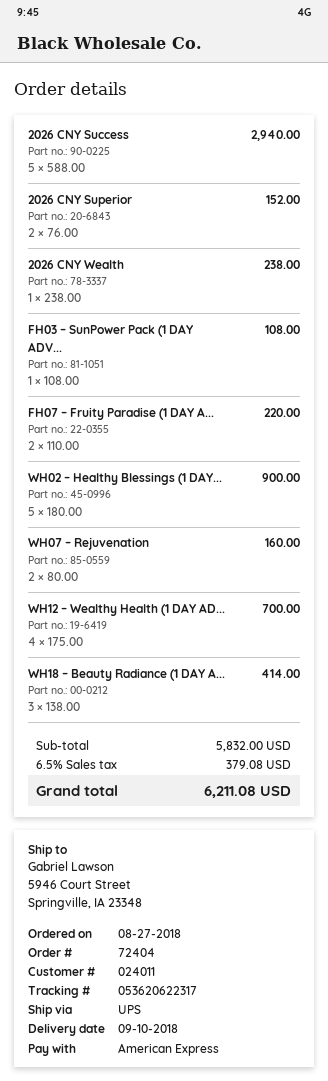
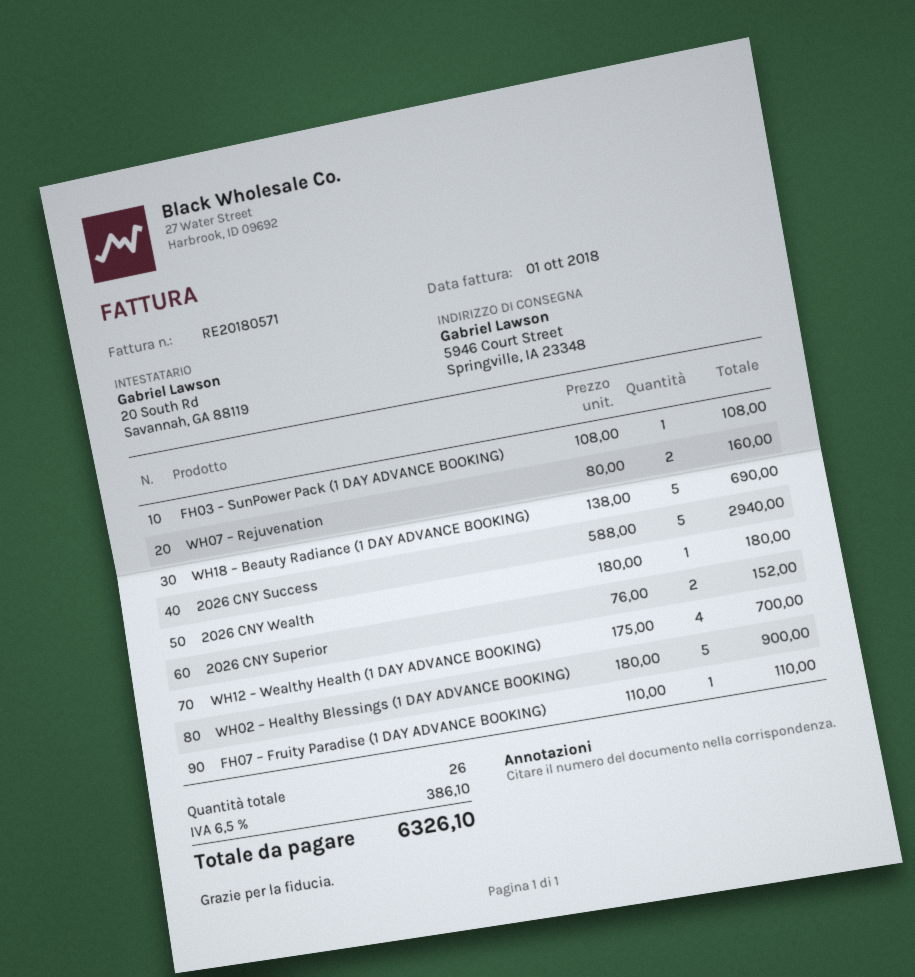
2026 CNY Wealth: 1 x 238.00 = 238.00 -> 1 x 180.00 = 180.00
FH07 – Fruity Paradise (1 DAY A...: 2 x 110.00 = 220.00 -> 1 x 110.00 = 110.00
WH18 – Beauty Radiance (1 DAY A...: 3 x 138.00 = 414.00 -> 5 x 138.00 = 690.00
tax: 6.5% = 379.08 -> 6.5% = 386.10
total: 6211.08 -> 6326.10

